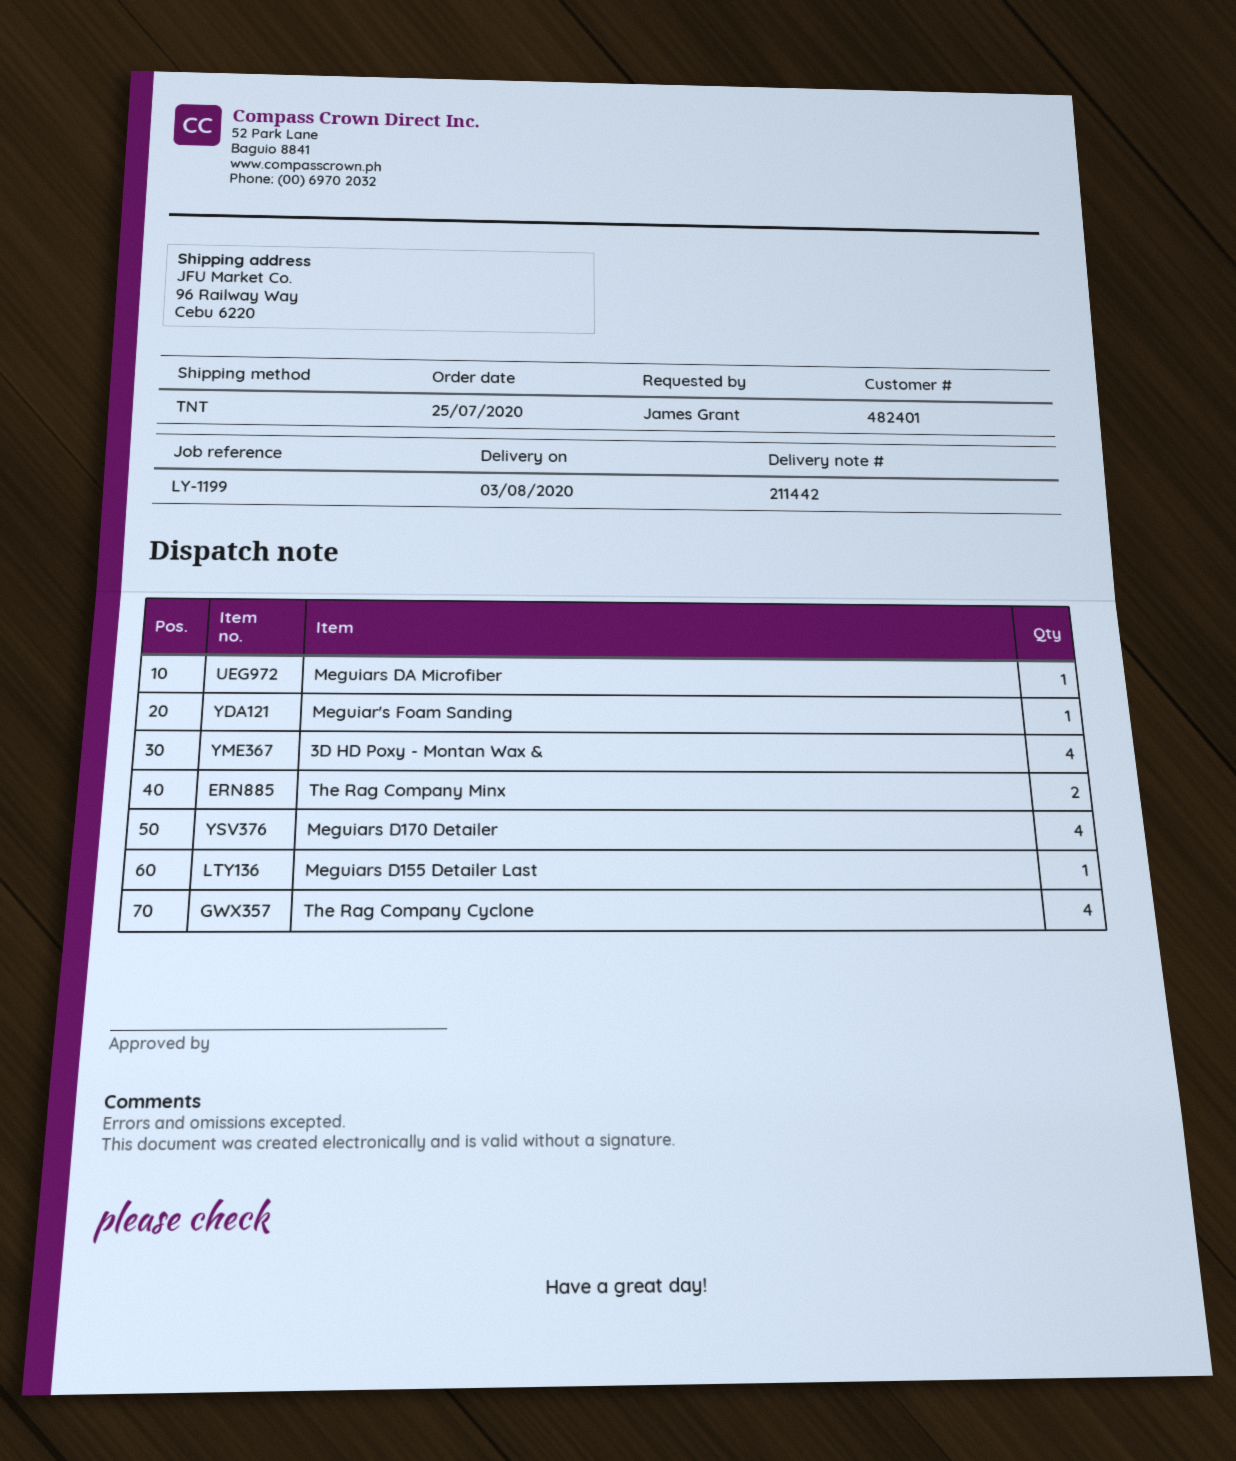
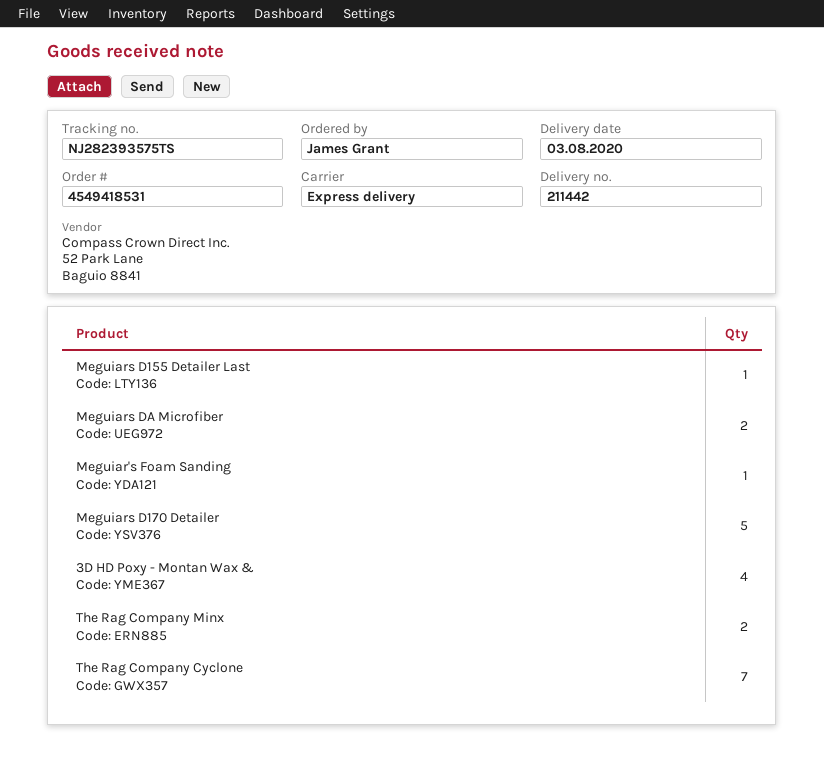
shipping method: TNT -> express
Meguiars DA Microfiber: 1 -> 2
Meguiars D170 Detailer: 4 -> 5
The Rag Company Cyclone: 4 -> 7

